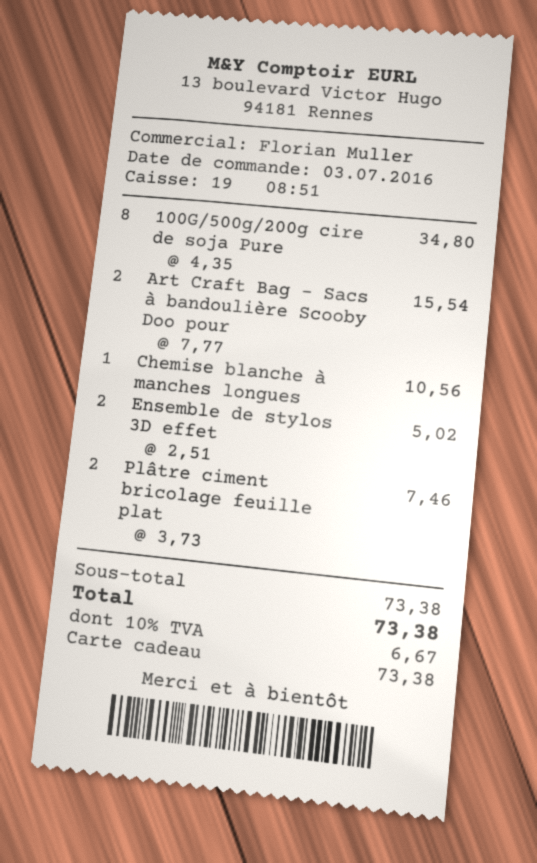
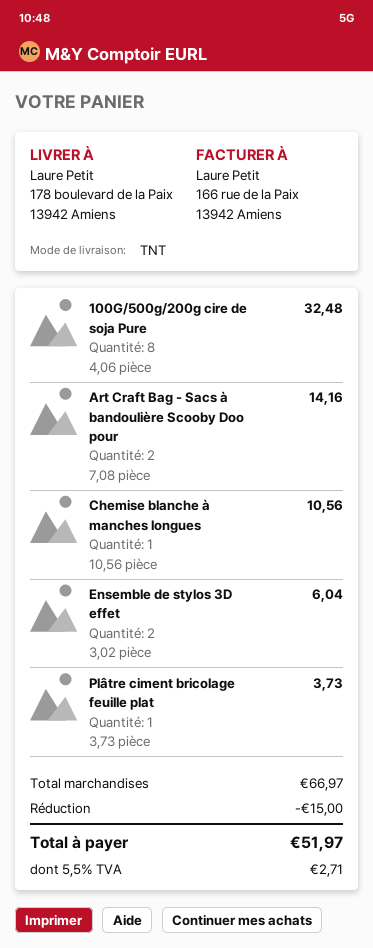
100G/500g/200g cire de soja Pure: 8 x 4.35 = 34.80 -> 8 x 4.06 = 32.48
Art Craft Bag - Sacs à bandoulière Scooby Doo pour: 2 x 7.77 = 15.54 -> 2 x 7.08 = 14.16
Ensemble de stylos 3D effet: 2 x 2.51 = 5.02 -> 2 x 3.02 = 6.04
Plâtre ciment bricolage feuille plat: 2 x 3.73 = 7.46 -> 1 x 3.73 = 3.73
subtotal: 73.38 -> 66.97
discount: none -> 15.00
tax: 10% = 6.67 -> 5.5% = 2.71
total: 73.38 -> 51.97

